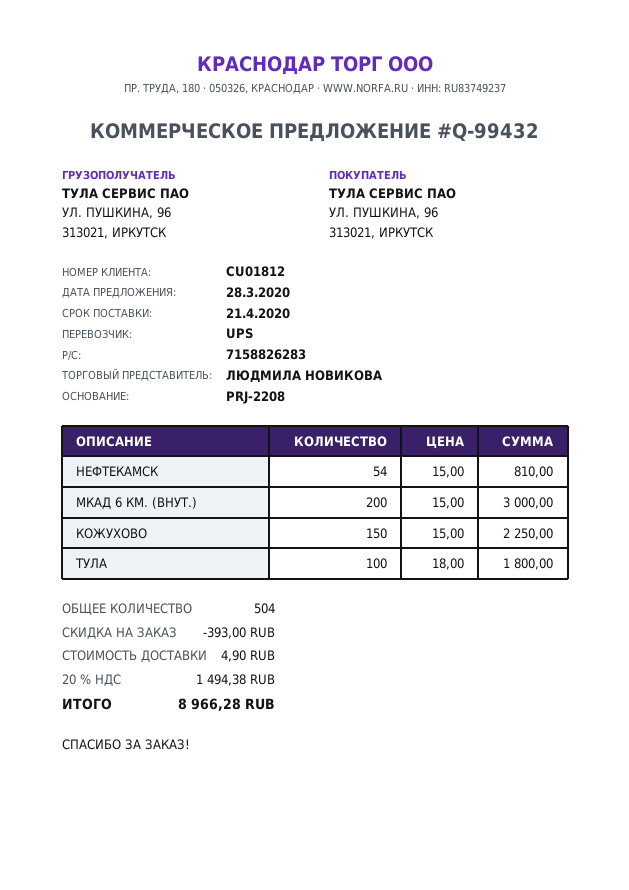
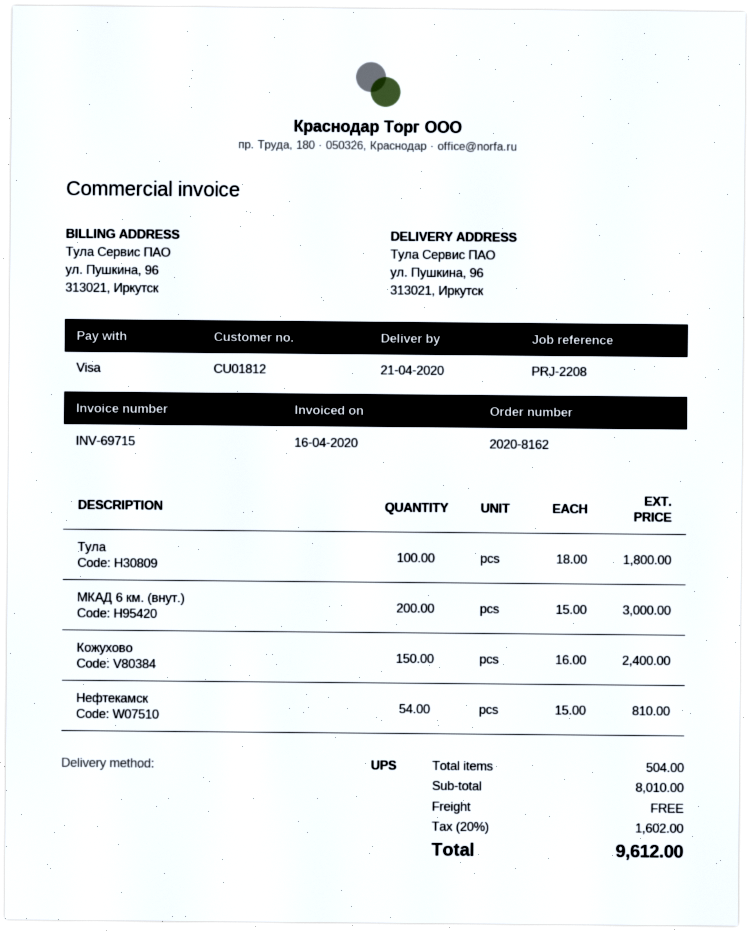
КОЖУХОВО: 150 x 15.00 = 2250.00 -> 150 x 16.00 = 2400.00
discount: 393.00 -> none
shipping: 4.90 -> 0.00
tax: 20% = 1494.38 -> 20% = 1602.00
total: 8966.28 -> 9612.00

